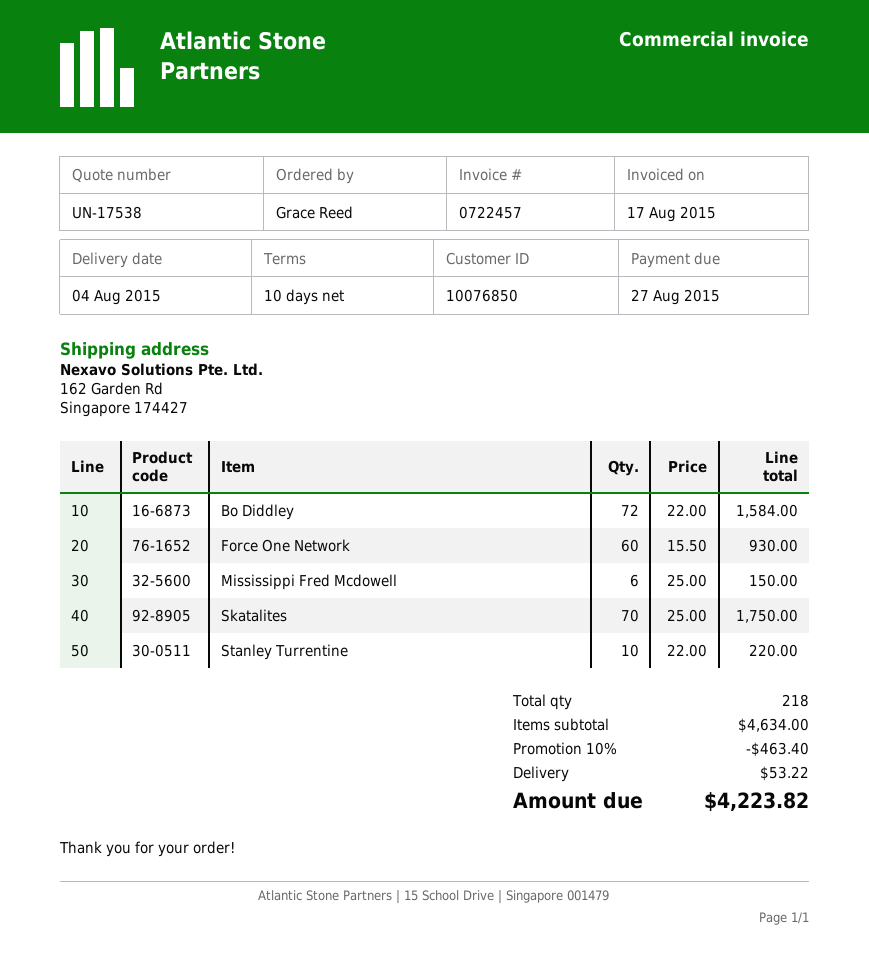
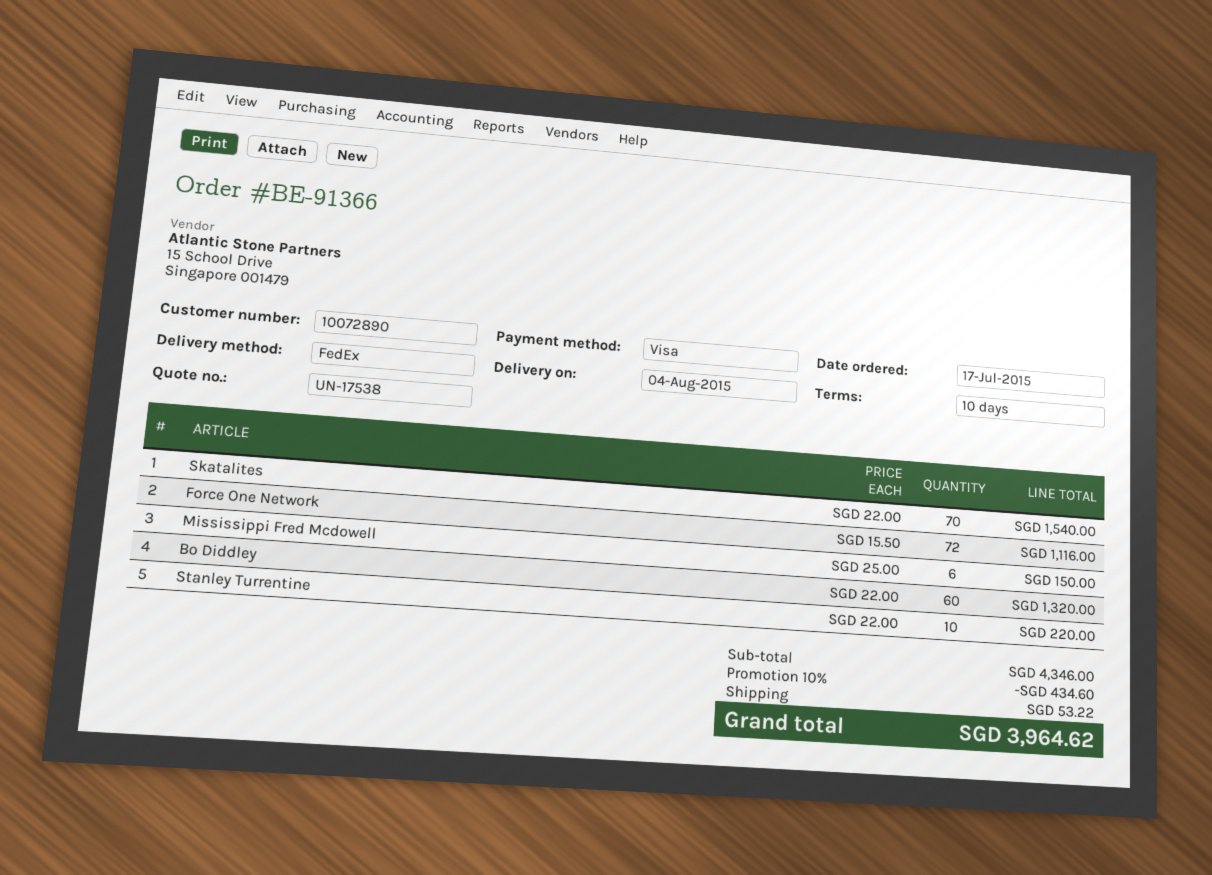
customer number: 10076850 -> 10072890
Bo Diddley: 72 x 22.00 = 1584.00 -> 60 x 22.00 = 1320.00
Force One Network: 60 x 15.50 = 930.00 -> 72 x 15.50 = 1116.00
Skatalites: 70 x 25.00 = 1750.00 -> 70 x 22.00 = 1540.00
subtotal: 4634.00 -> 4346.00
discount: 10% = 463.40 -> 10% = 434.60
total: 4223.82 -> 3964.62

